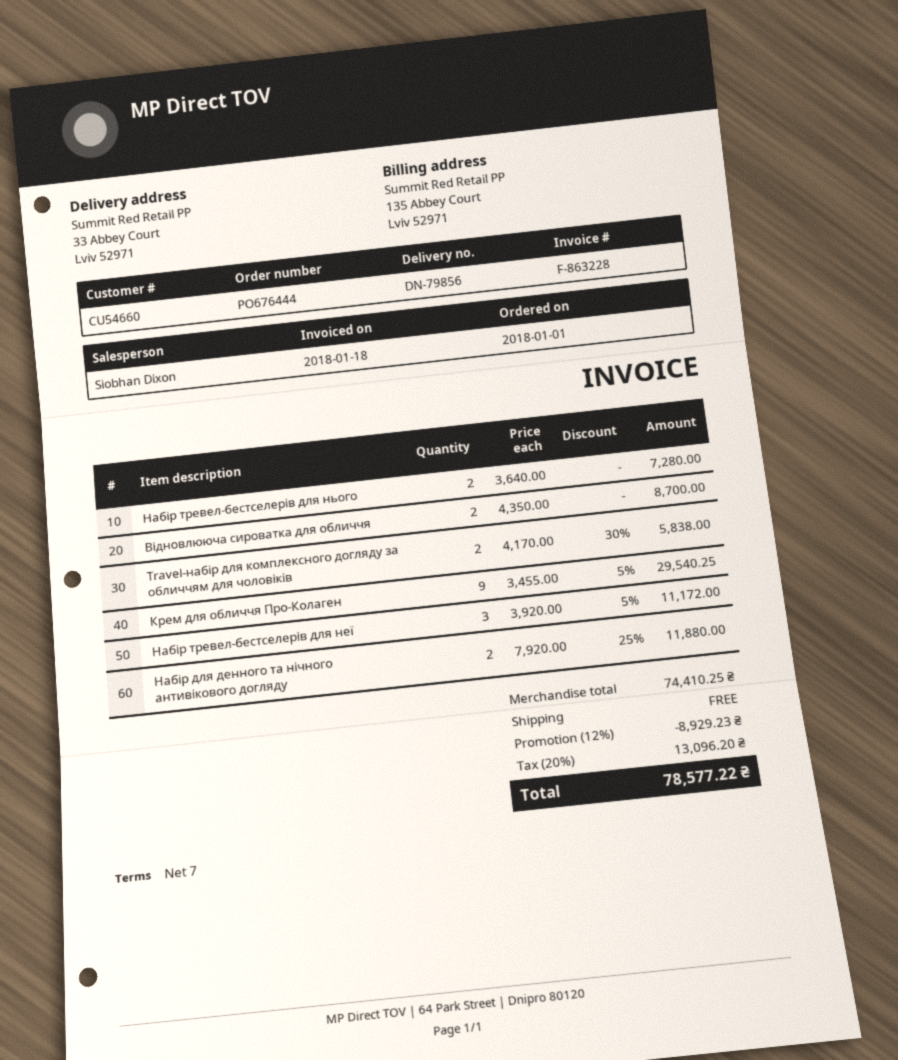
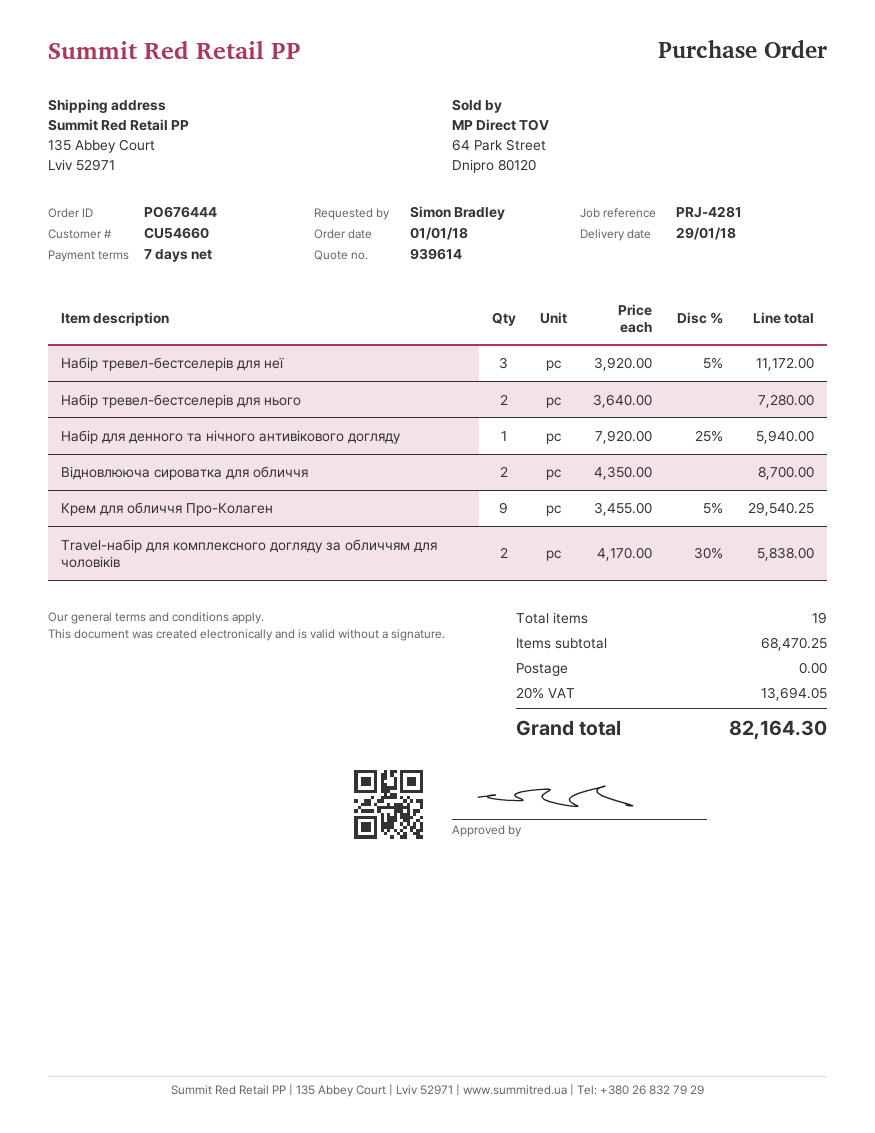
ship to: 33 Abbey Court, Lviv 52971 -> 135 Abbey Court, Lviv 52971
Набір для денного та нічного антивікового догляду: 2 x 7920.00 - 25% = 11880.00 -> 1 x 7920.00 - 25% = 5940.00
subtotal: 74410.25 -> 68470.25
discount: 12% = 8929.23 -> none
tax: 20% = 13096.20 -> 20% = 13694.05
total: 78577.22 -> 82164.30

